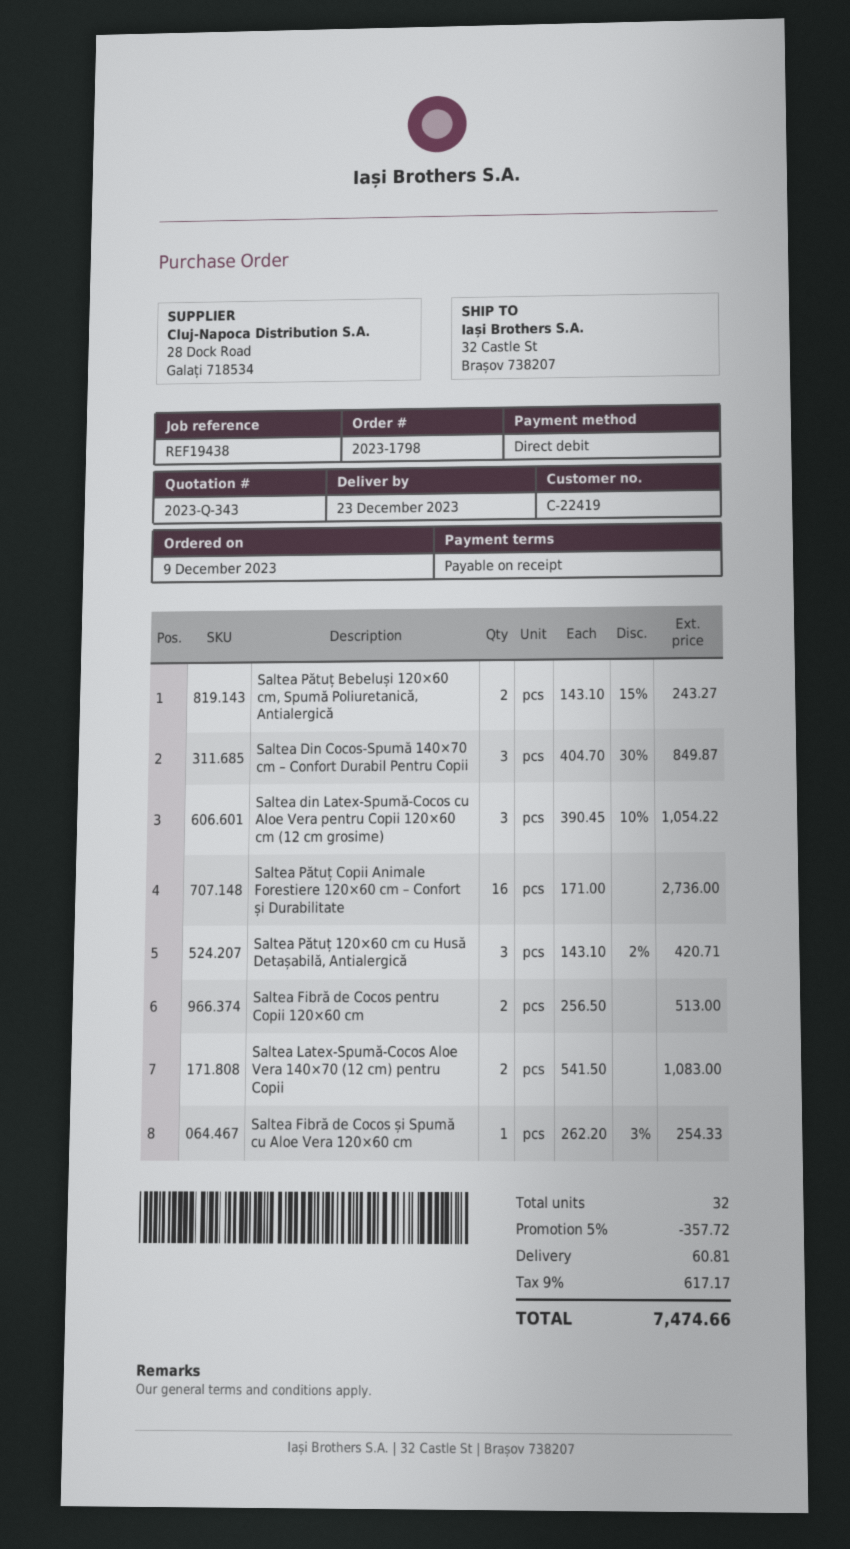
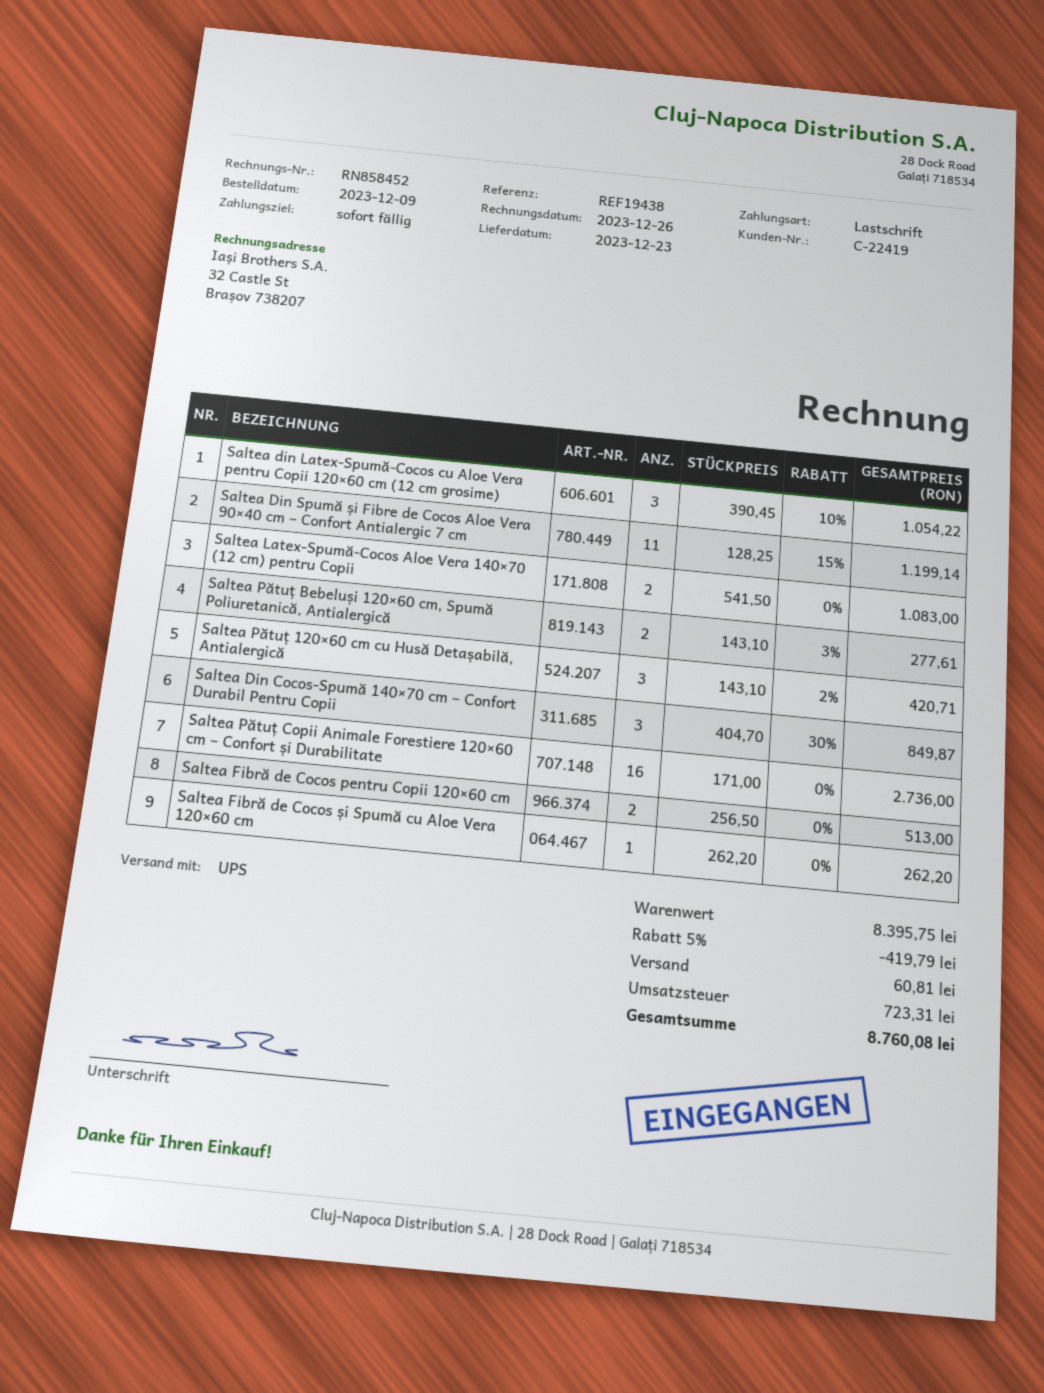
Saltea Pătuț Bebeluși 120×60 cm, Spumă Poliuretanică, Antialergică: 2 x 143.10 - 15% = 243.27 -> 2 x 143.10 - 3% = 277.61
Saltea Fibră de Cocos și Spumă cu Aloe Vera 120×60 cm: 1 x 262.20 - 3% = 254.33 -> 1 x 262.20 = 262.20
Saltea Din Spumă și Fibre de Cocos Aloe Vera 90×40 cm – Confort Antialergic 7 cm: none -> 11 x 128.25 - 15% = 1199.14
discount: 5% = 357.72 -> 5% = 419.79
tax: 617.17 -> 723.31
total: 7474.66 -> 8760.08

